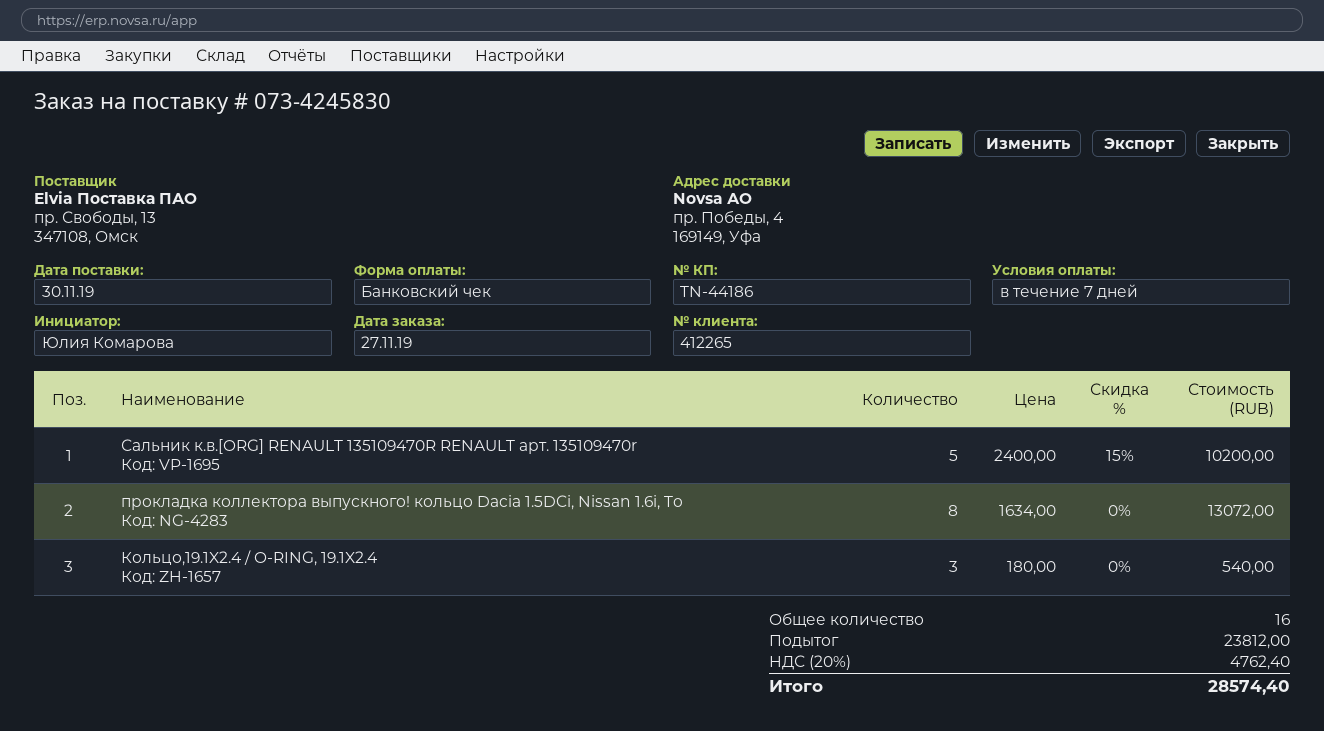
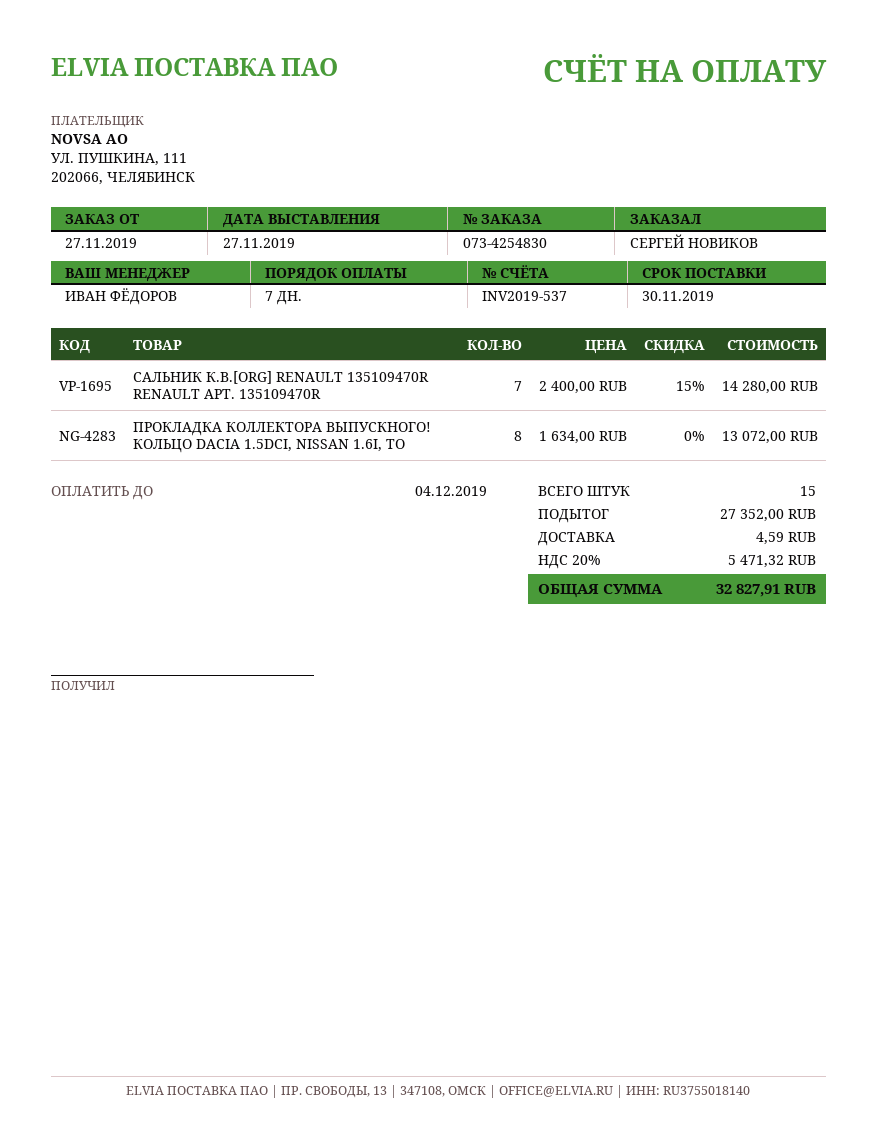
order number: 073-4245830 -> 073-4254830
ordered by: Юлия Комарова -> СЕРГЕЙ НОВИКОВ
Сальник к.в.[ORG] RENAULT 135109470R RENAULT арт. 135109470r: 5 x 2400.00 - 15% = 10200.00 -> 7 x 2400.00 - 15% = 14280.00
Кольцо,19.1X2.4 / O-RING, 19.1X2.4: 3 x 180.00 = 540.00 -> none
total quantity: 16 -> 15
subtotal: 23812.00 -> 27352.00
shipping: none -> 4.59
tax: 20% = 4762.40 -> 20% = 5471.32
total: 28574.40 -> 32827.91

